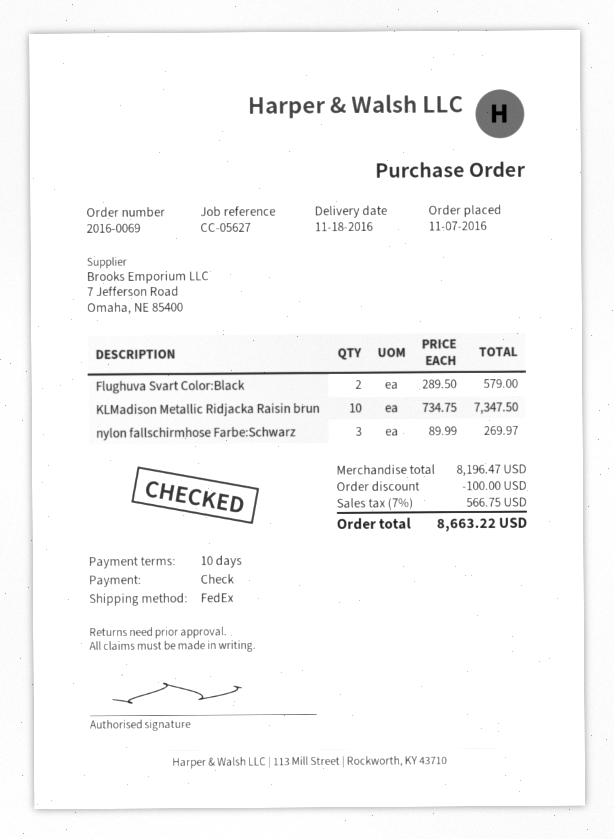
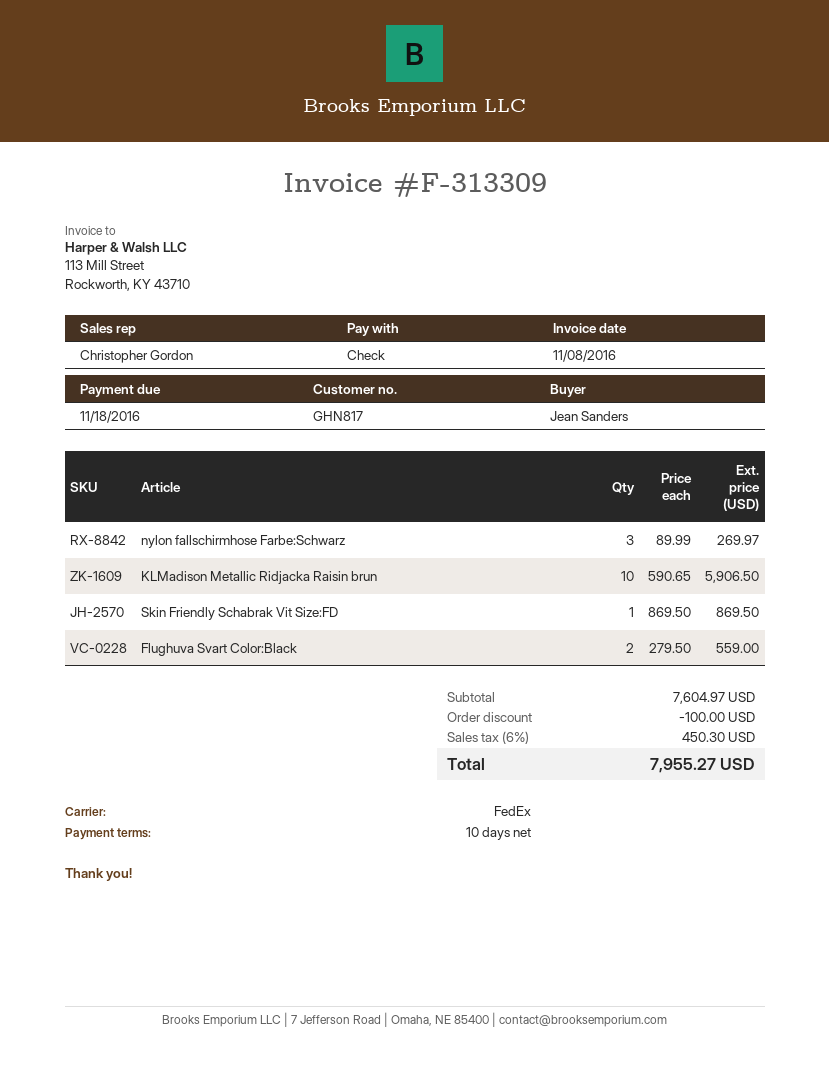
Flughuva Svart Color:Black: 2 x 289.50 = 579.00 -> 2 x 279.50 = 559.00
KLMadison Metallic Ridjacka Raisin brun: 10 x 734.75 = 7347.50 -> 10 x 590.65 = 5906.50
Skin Friendly Schabrak Vit Size:FD: none -> 1 x 869.50 = 869.50
subtotal: 8196.47 -> 7604.97
tax: 7% = 566.75 -> 6% = 450.30
total: 8663.22 -> 7955.27

